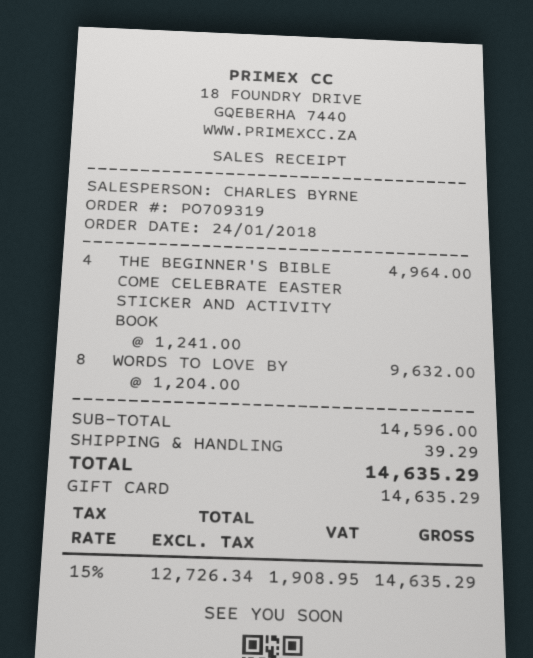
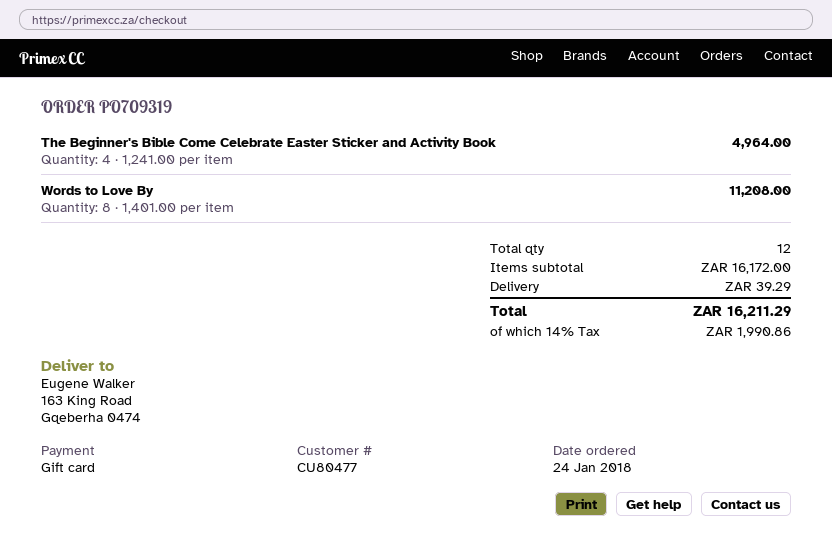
WORDS TO LOVE BY: 8 x 1204.00 = 9632.00 -> 8 x 1401.00 = 11208.00
subtotal: 14596.00 -> 16172.00
tax: 15% = 1908.95 -> 14% = 1990.86
total: 14635.29 -> 16211.29

